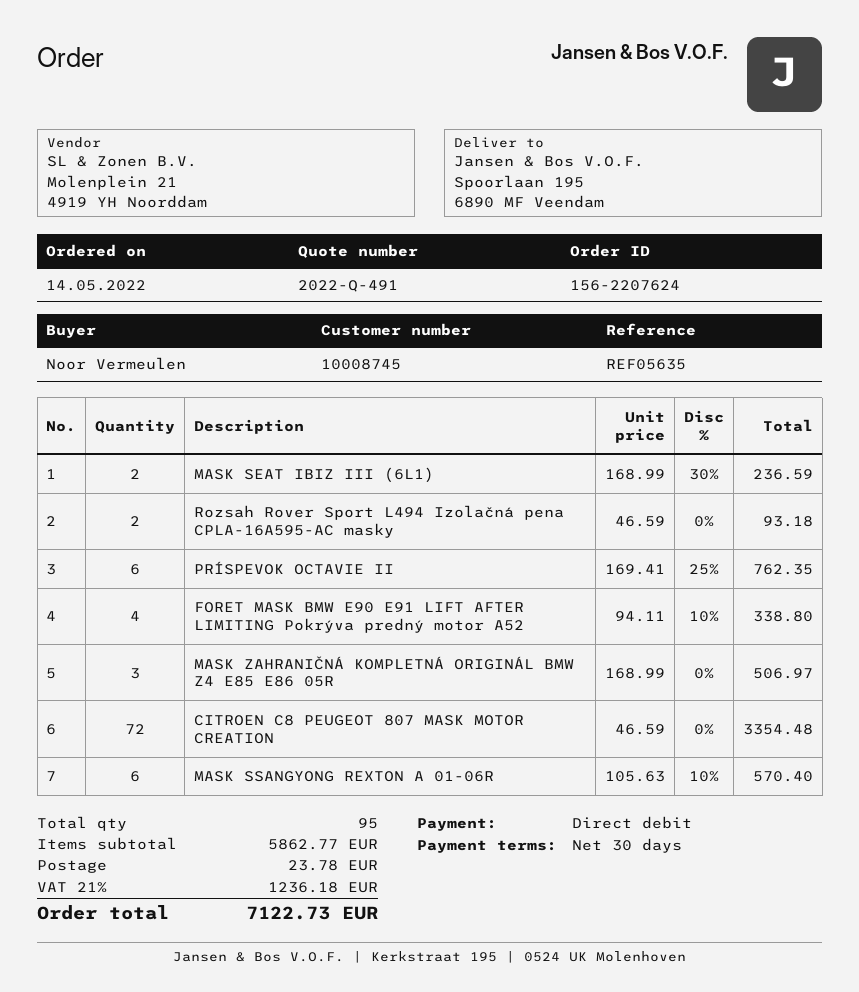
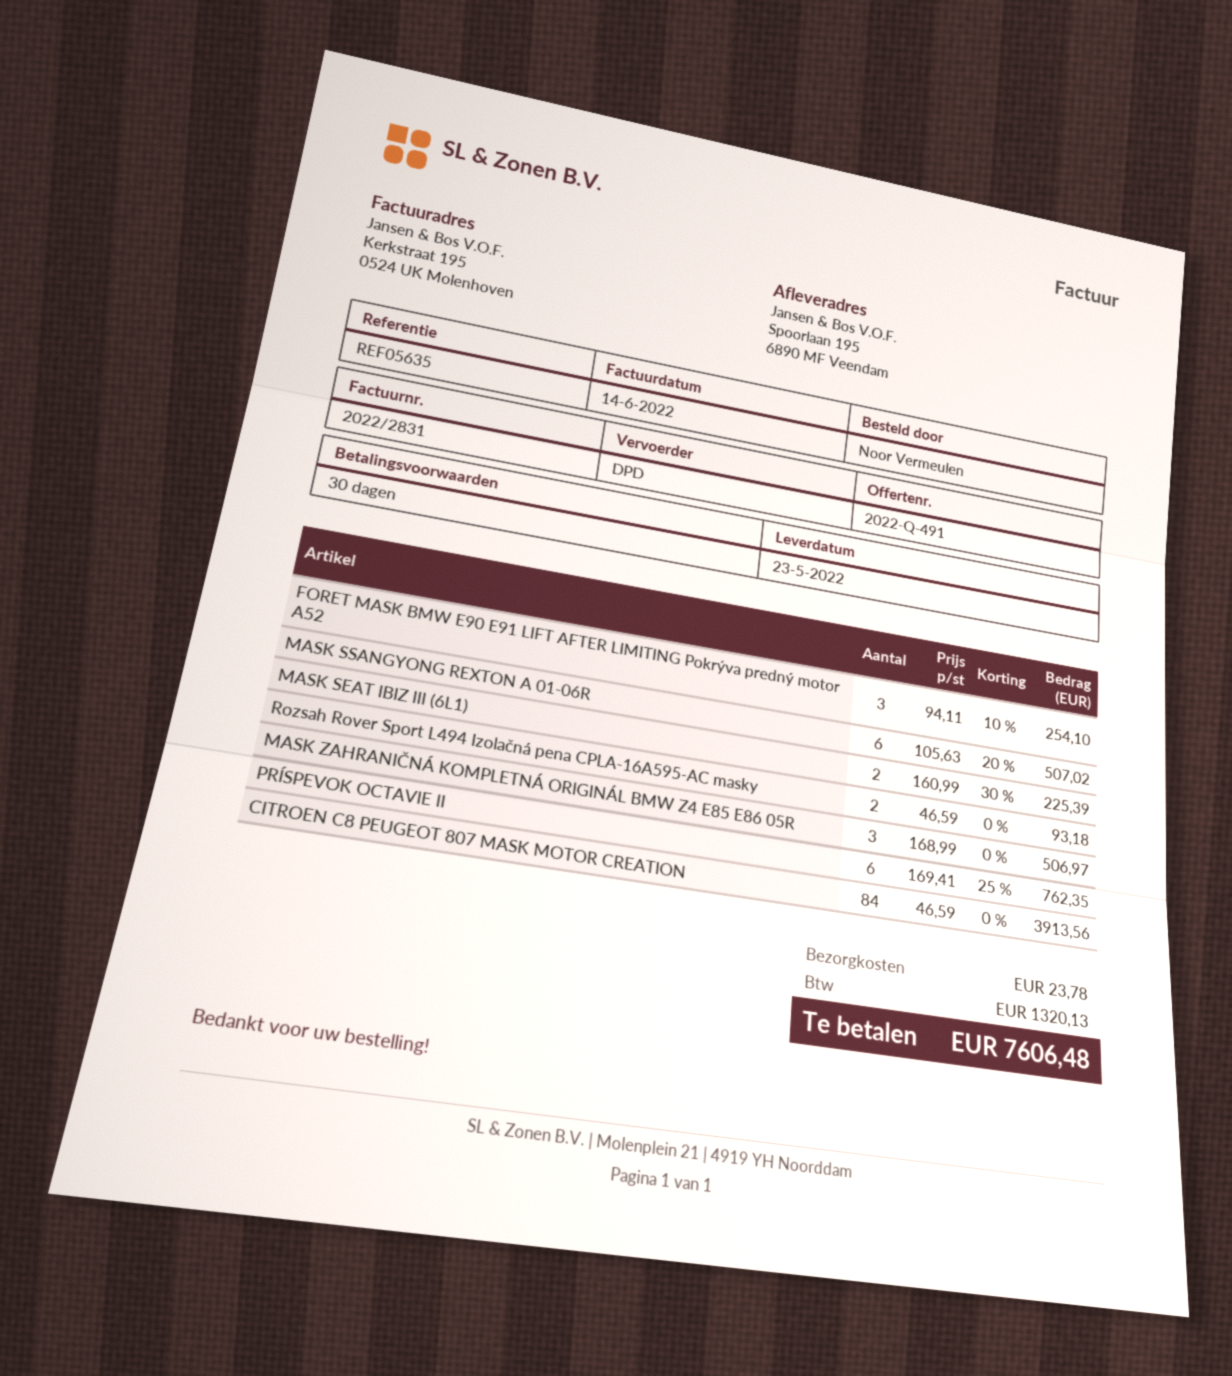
MASK SEAT IBIZ III (6L1): 2 x 168.99 - 30% = 236.59 -> 2 x 160.99 - 30% = 225.39
FORET MASK BMW E90 E91 LIFT AFTER LIMITING Pokrýva predný motor A52: 4 x 94.11 - 10% = 338.80 -> 3 x 94.11 - 10% = 254.10
CITROEN C8 PEUGEOT 807 MASK MOTOR CREATION: 72 x 46.59 = 3354.48 -> 84 x 46.59 = 3913.56
MASK SSANGYONG REXTON A 01-06R: 6 x 105.63 - 10% = 570.40 -> 6 x 105.63 - 20% = 507.02
tax: 1236.18 -> 1320.13
total: 7122.73 -> 7606.48

